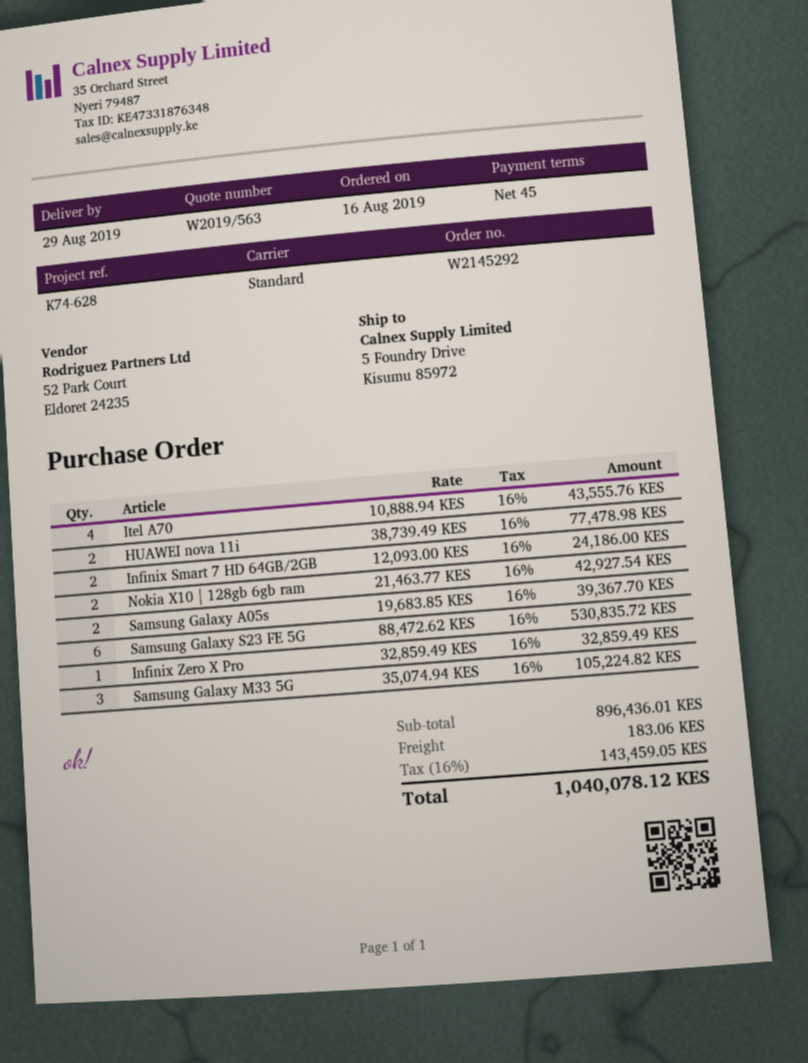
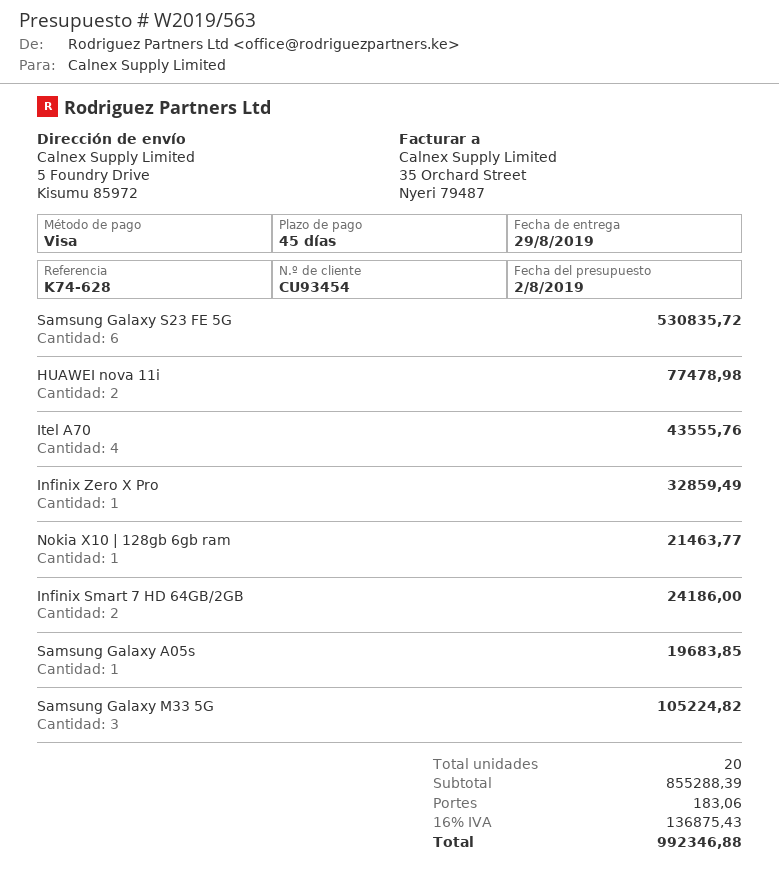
Nokia X10 | 128gb 6gb ram: 2 for 42927.54 -> 1 for 21463.77
Samsung Galaxy A05s: 2 for 39367.70 -> 1 for 19683.85
subtotal: 896436.01 -> 855288.39
tax: 16% = 143459.05 -> 16% = 136875.43
total: 1040078.12 -> 992346.88

